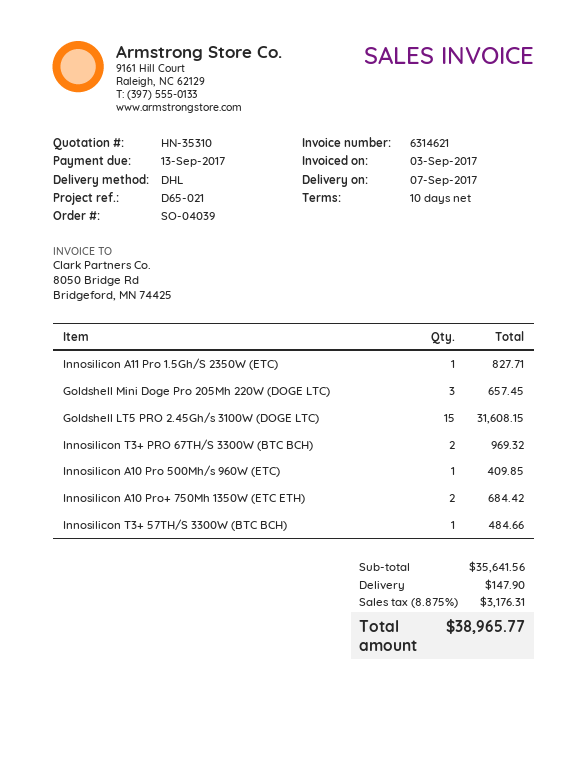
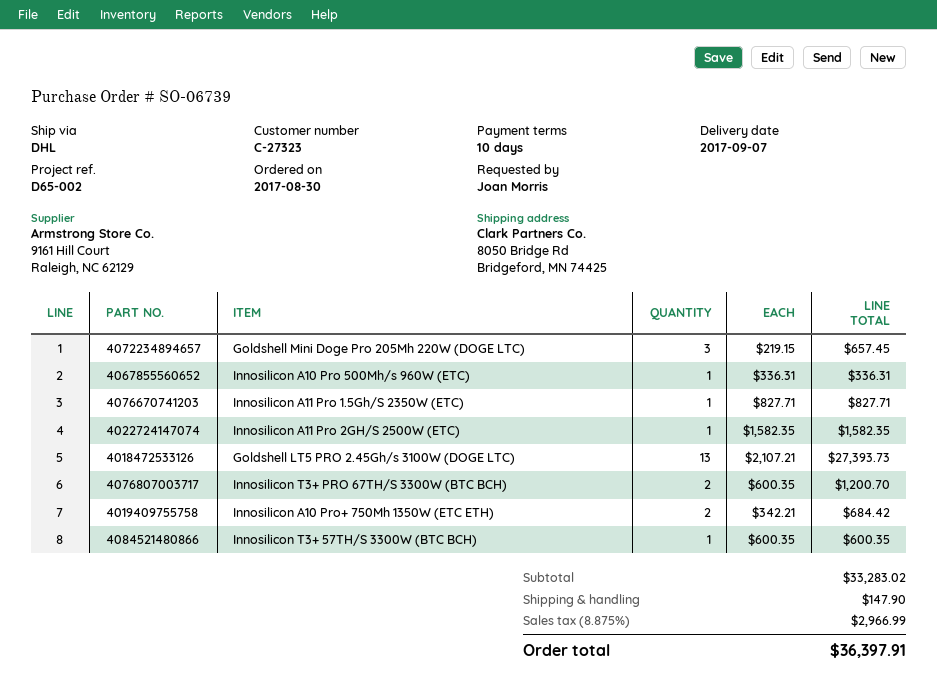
order number: SO-04039 -> SO-06739
reference: D65-021 -> D65-002
Goldshell LT5 PRO 2.45Gh/s 3100W (DOGE LTC): 15 for 31608.15 -> 13 for 27393.73
Innosilicon T3+ PRO 67TH/S 3300W (BTC BCH): 2 for 969.32 -> 2 for 1200.70
Innosilicon A10 Pro 500Mh/s 960W (ETC): 1 for 409.85 -> 1 for 336.31
Innosilicon T3+ 57TH/S 3300W (BTC BCH): 1 for 484.66 -> 1 for 600.35
Innosilicon A11 Pro 2GH/S 2500W (ETC): none -> 1 for 1582.35
subtotal: 35641.56 -> 33283.02
tax: 8.875% = 3176.31 -> 8.875% = 2966.99
total: 38965.77 -> 36397.91

